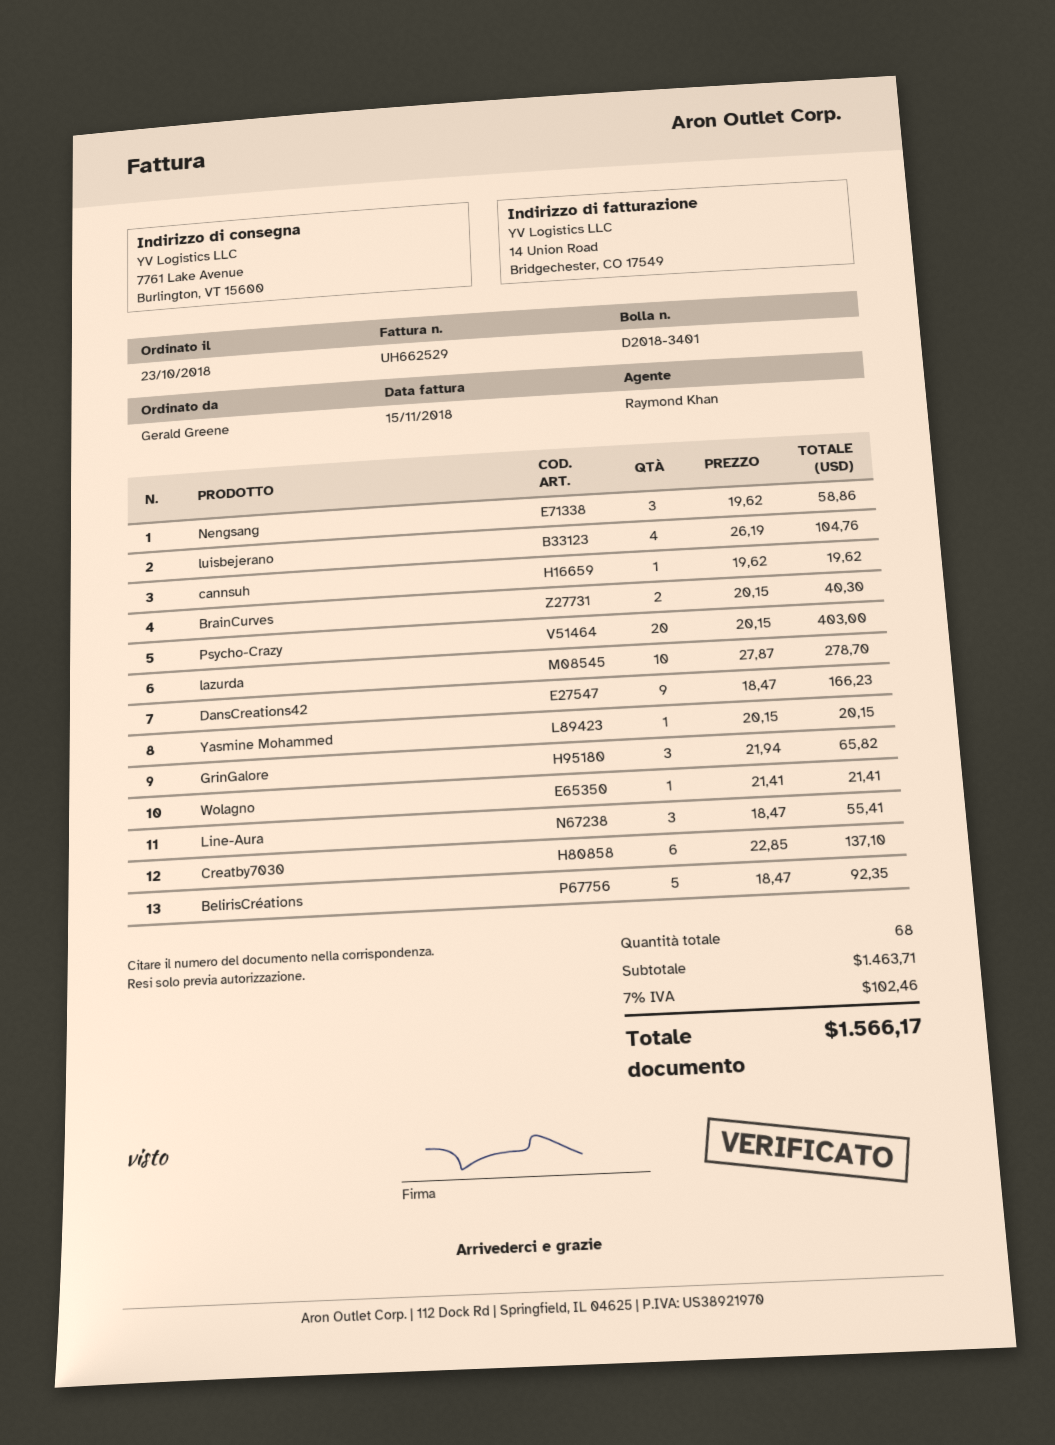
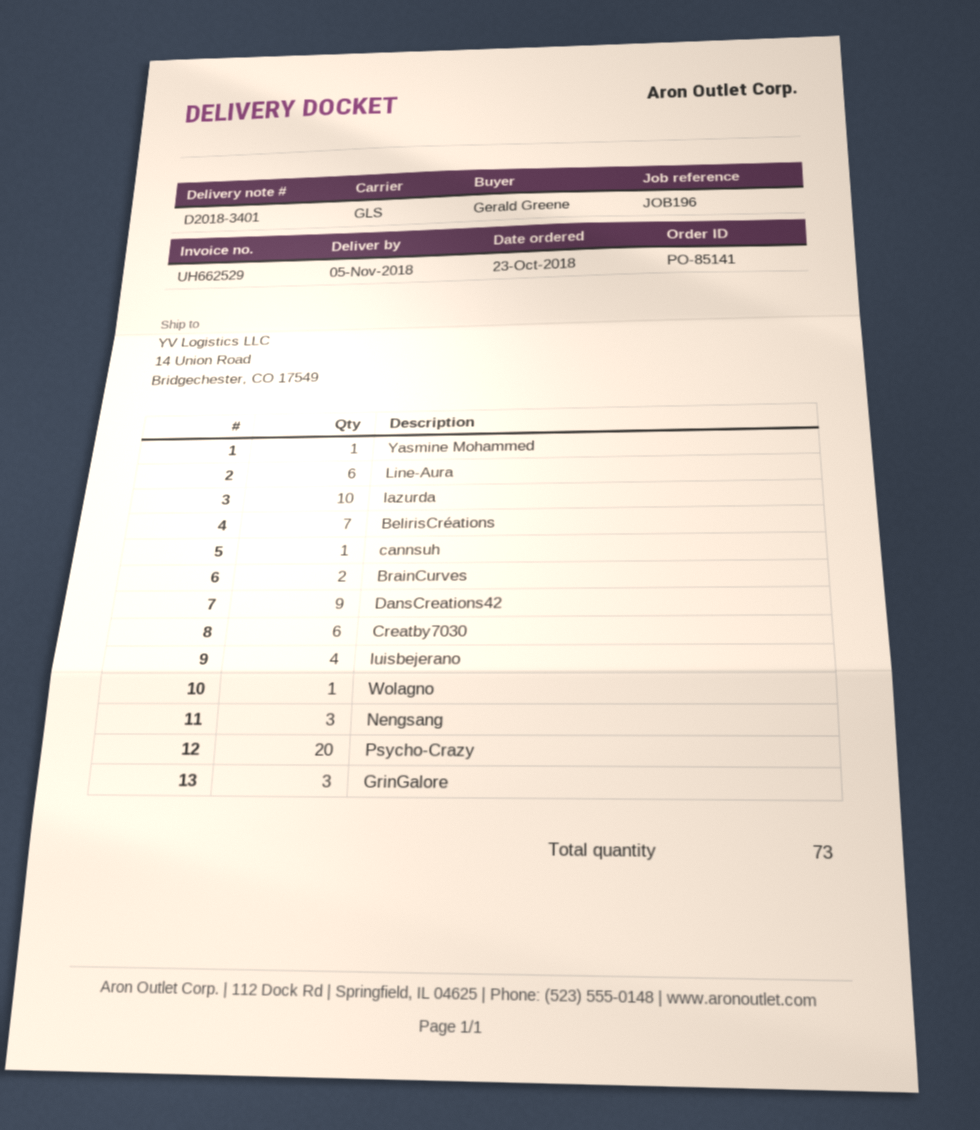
ship to: 7761 Lake Avenue, Burlington, VT 15600 -> 14 Union Road, Bridgechester, CO 17549
Line-Aura: 3 -> 6
BelirisCréations: 5 -> 7
total quantity: 68 -> 73

